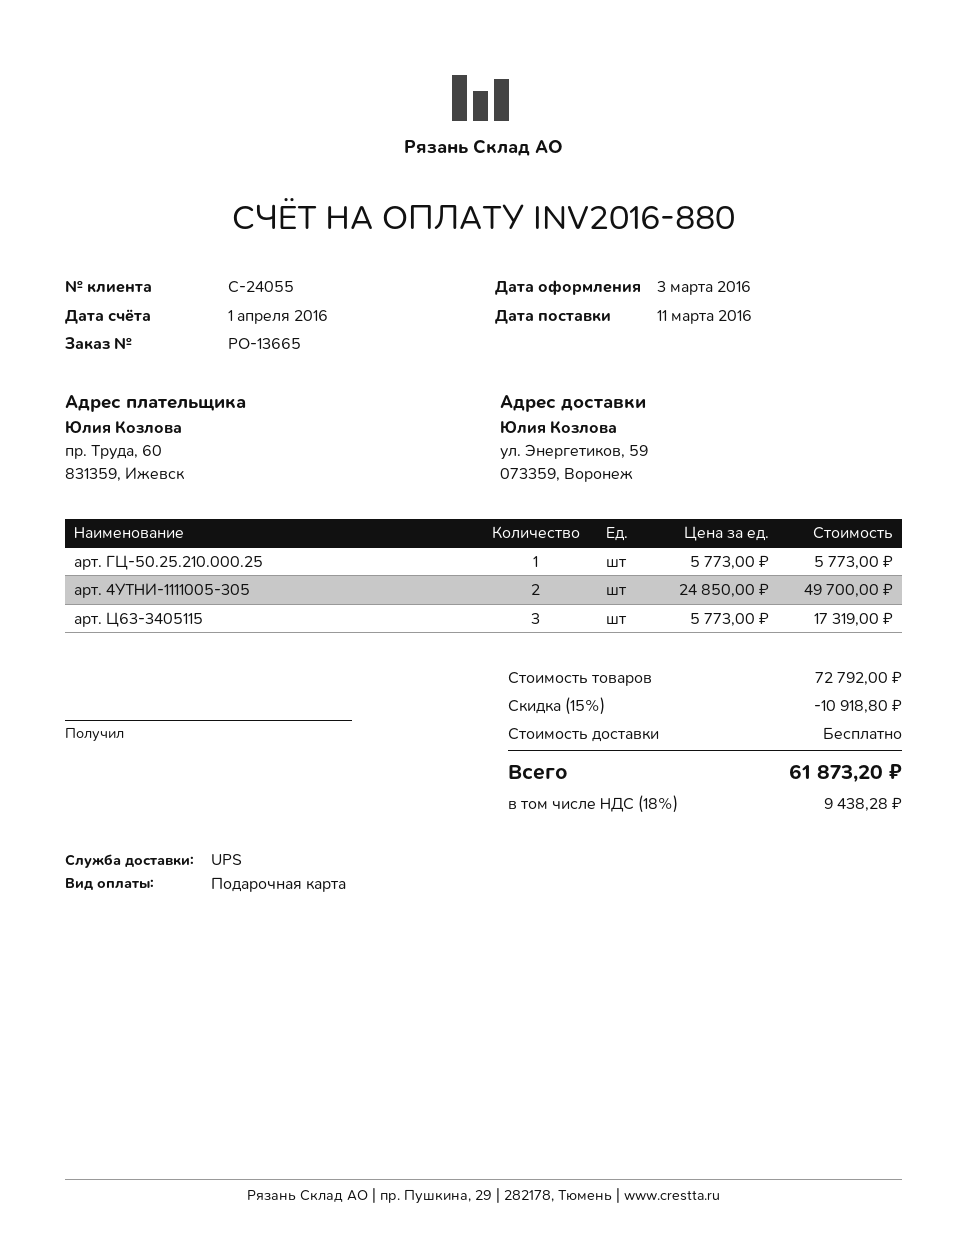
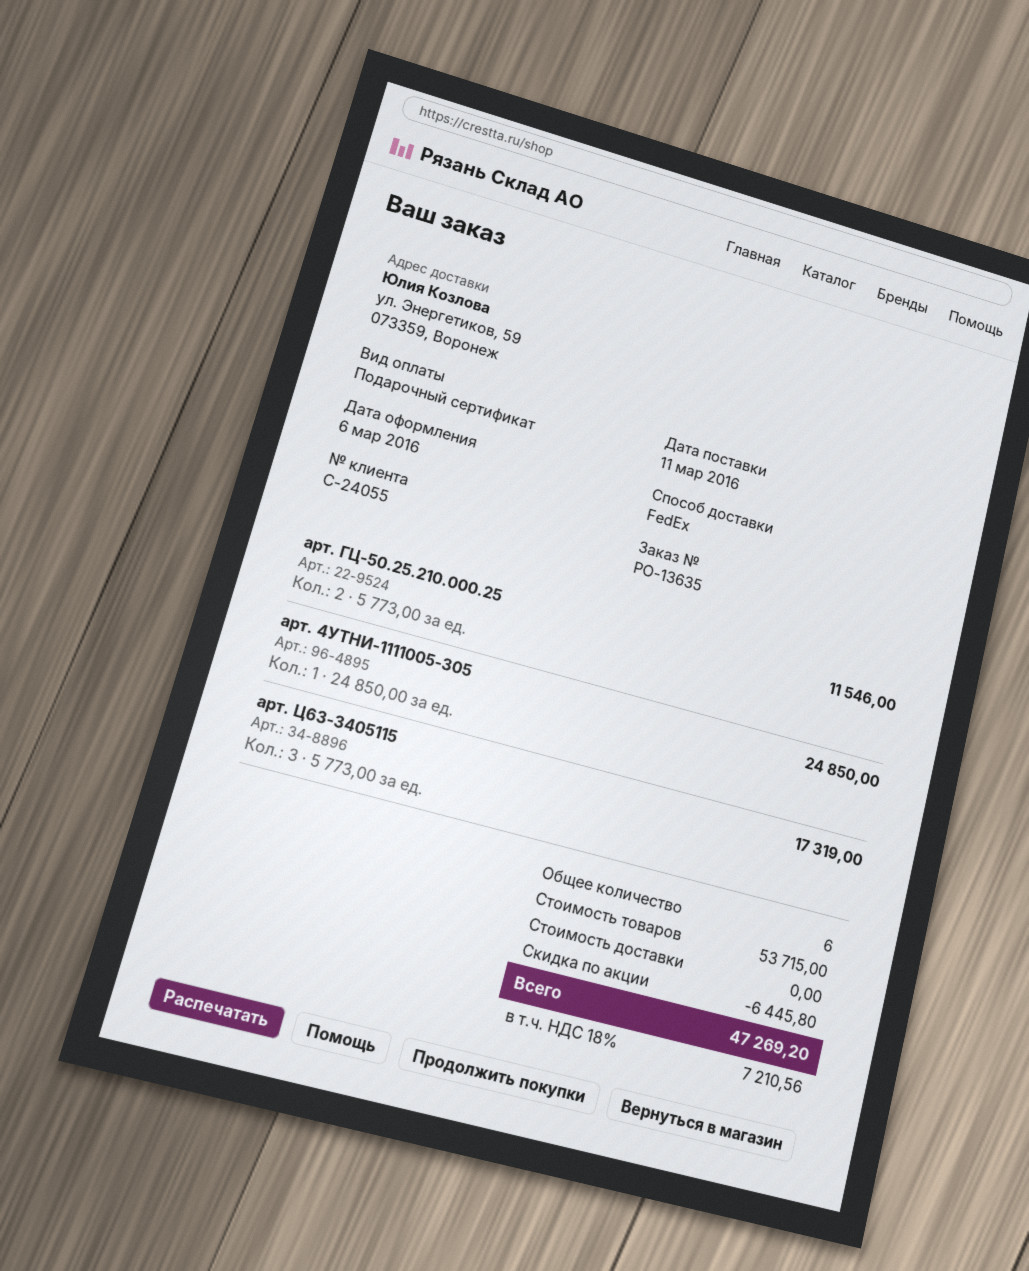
order number: PO-13665 -> PO-13635
order date: 2016-03-03 -> 2016-03-06
shipping method: UPS -> FedEx
арт. ГЦ-50.25.210.000.25: 1 x 5773.00 = 5773.00 -> 2 x 5773.00 = 11546.00
арт. 4УТНИ-1111005-305: 2 x 24850.00 = 49700.00 -> 1 x 24850.00 = 24850.00
subtotal: 72792.00 -> 53715.00
discount: 10918.80 -> 6445.80
tax: 18% = 9438.28 -> 18% = 7210.56
total: 61873.20 -> 47269.20

